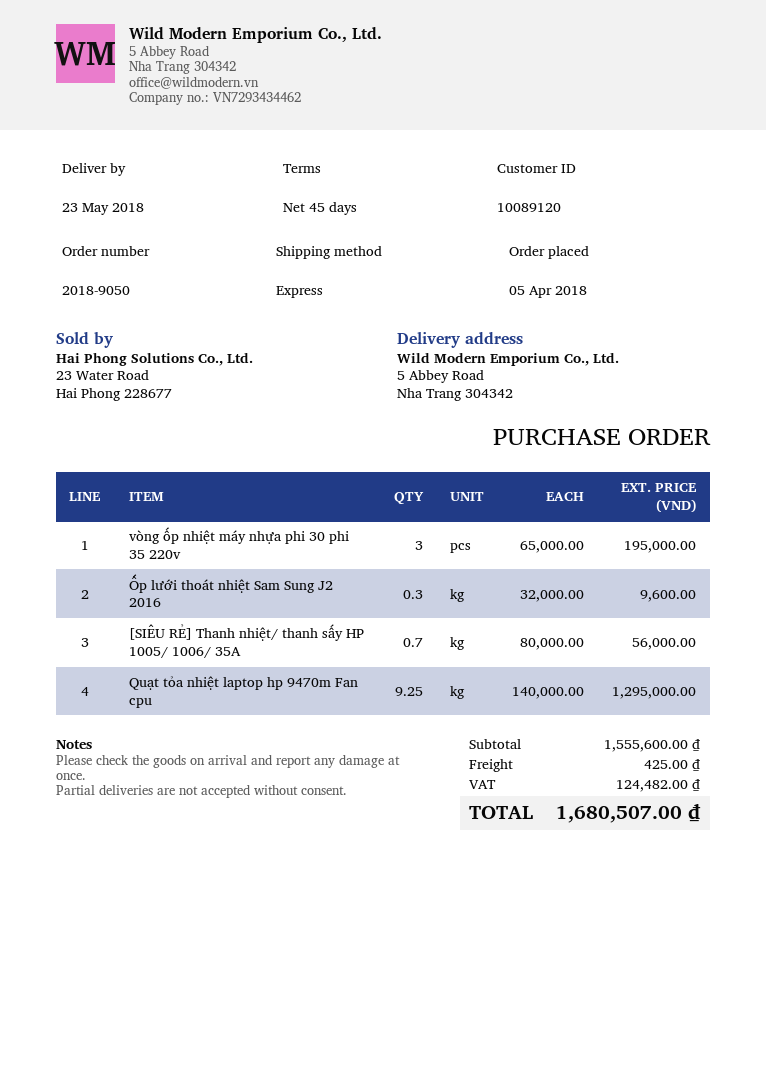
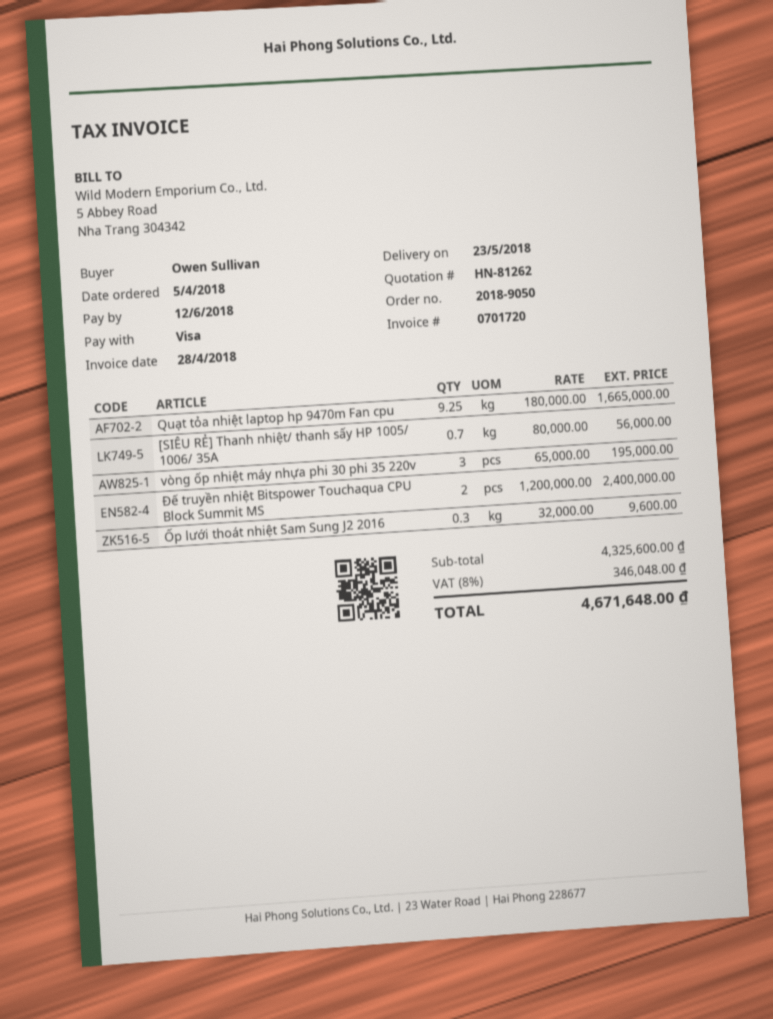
Quạt tỏa nhiệt laptop hp 9470m Fan cpu: 9.25 x 140000.00 = 1295000.00 -> 9.25 x 180000.00 = 1665000.00
Đế truyền nhiệt Bitspower Touchaqua CPU Block Summit MS: none -> 2 x 1200000.00 = 2400000.00
subtotal: 1555600.00 -> 4325600.00
shipping: 425.00 -> none
tax: 124482.00 -> 346048.00
total: 1680507.00 -> 4671648.00

